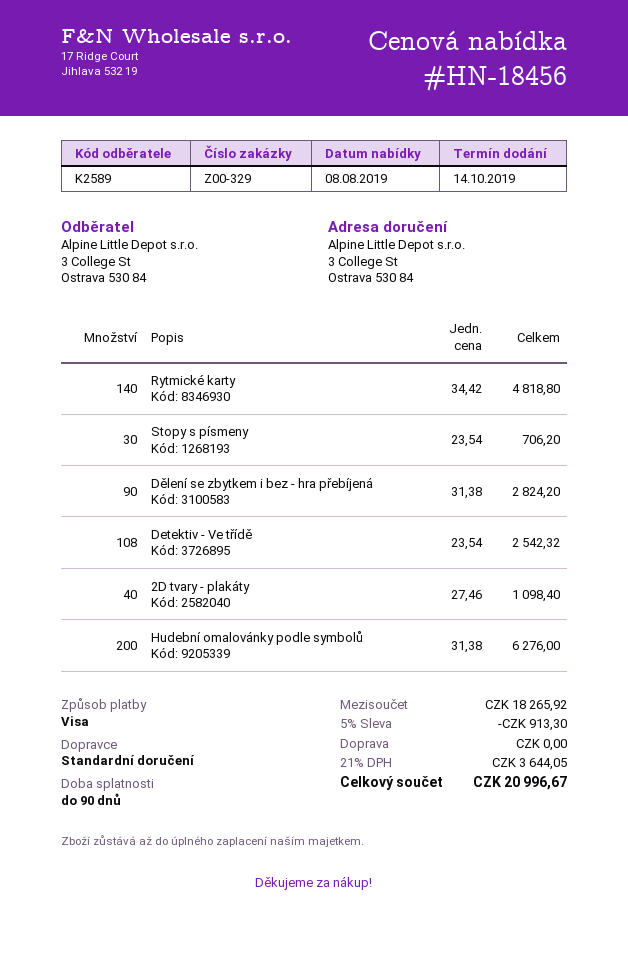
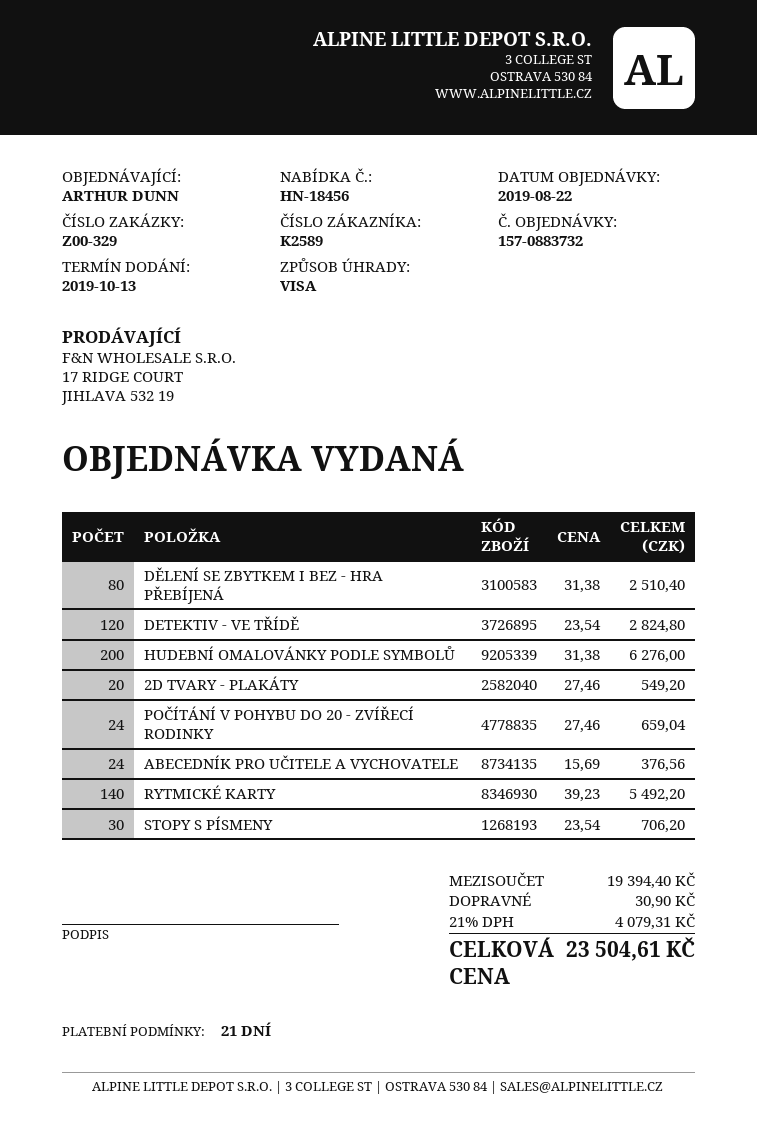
delivery date: 2019-10-14 -> 2019-10-13
payment terms: 90 days -> 21 days
Rytmické karty: 140 x 34.42 = 4818.80 -> 140 x 39.23 = 5492.20
Dělení se zbytkem i bez - hra přebíjená: 90 x 31.38 = 2824.20 -> 80 x 31.38 = 2510.40
Detektiv - Ve třídě: 108 x 23.54 = 2542.32 -> 120 x 23.54 = 2824.80
2D tvary - plakáty: 40 x 27.46 = 1098.40 -> 20 x 27.46 = 549.20
POČÍTÁNÍ V POHYBU DO 20 - ZVÍŘECÍ RODINKY: none -> 24 x 27.46 = 659.04
ABECEDNÍK PRO UČITELE A VYCHOVATELE: none -> 24 x 15.69 = 376.56
subtotal: 18265.92 -> 19394.40
discount: 5% = 913.30 -> none
shipping: 0.00 -> 30.90
tax: 21% = 3644.05 -> 21% = 4079.31
total: 20996.67 -> 23504.61

